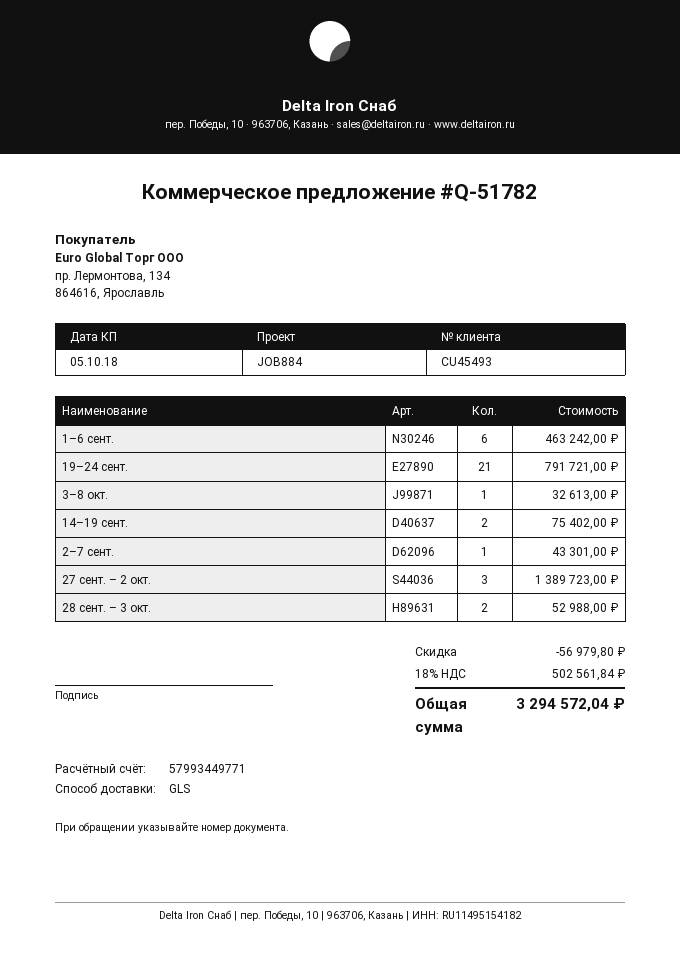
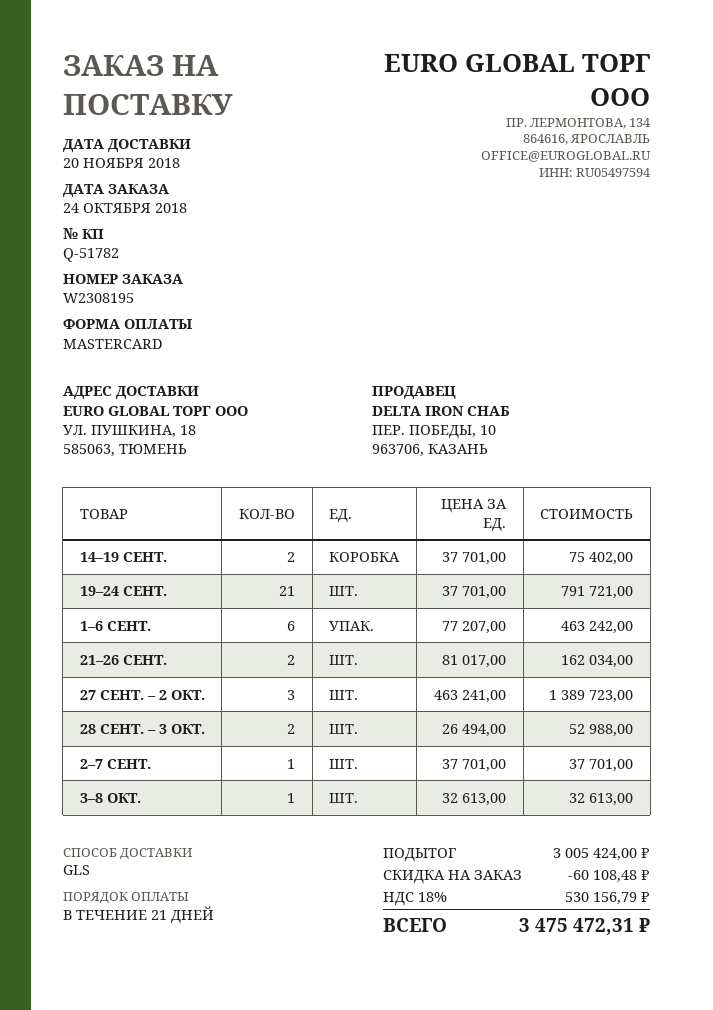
2–7 сент.: 1 for 43301.00 -> 1 for 37701.00
21–26 СЕНТ.: none -> 2 for 162034.00
discount: 56979.80 -> 60108.48
tax: 18% = 502561.84 -> 18% = 530156.79
total: 3294572.04 -> 3475472.31

